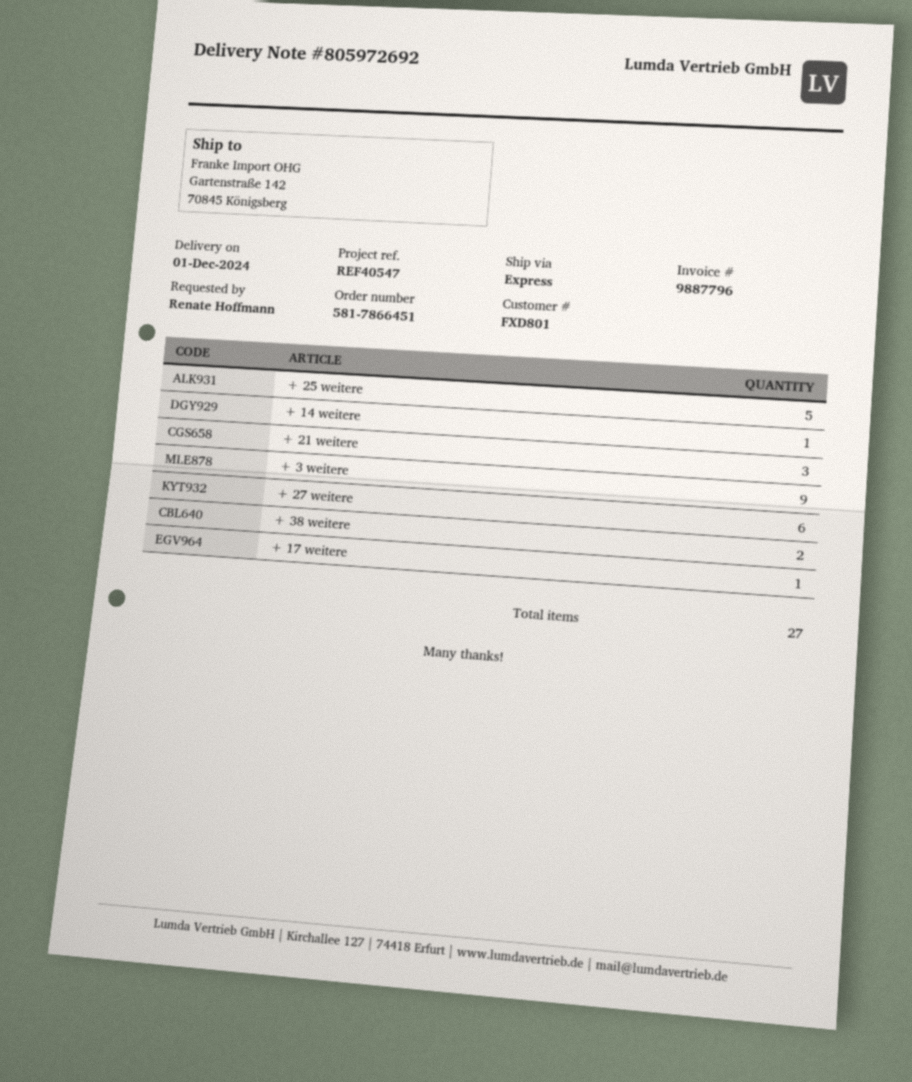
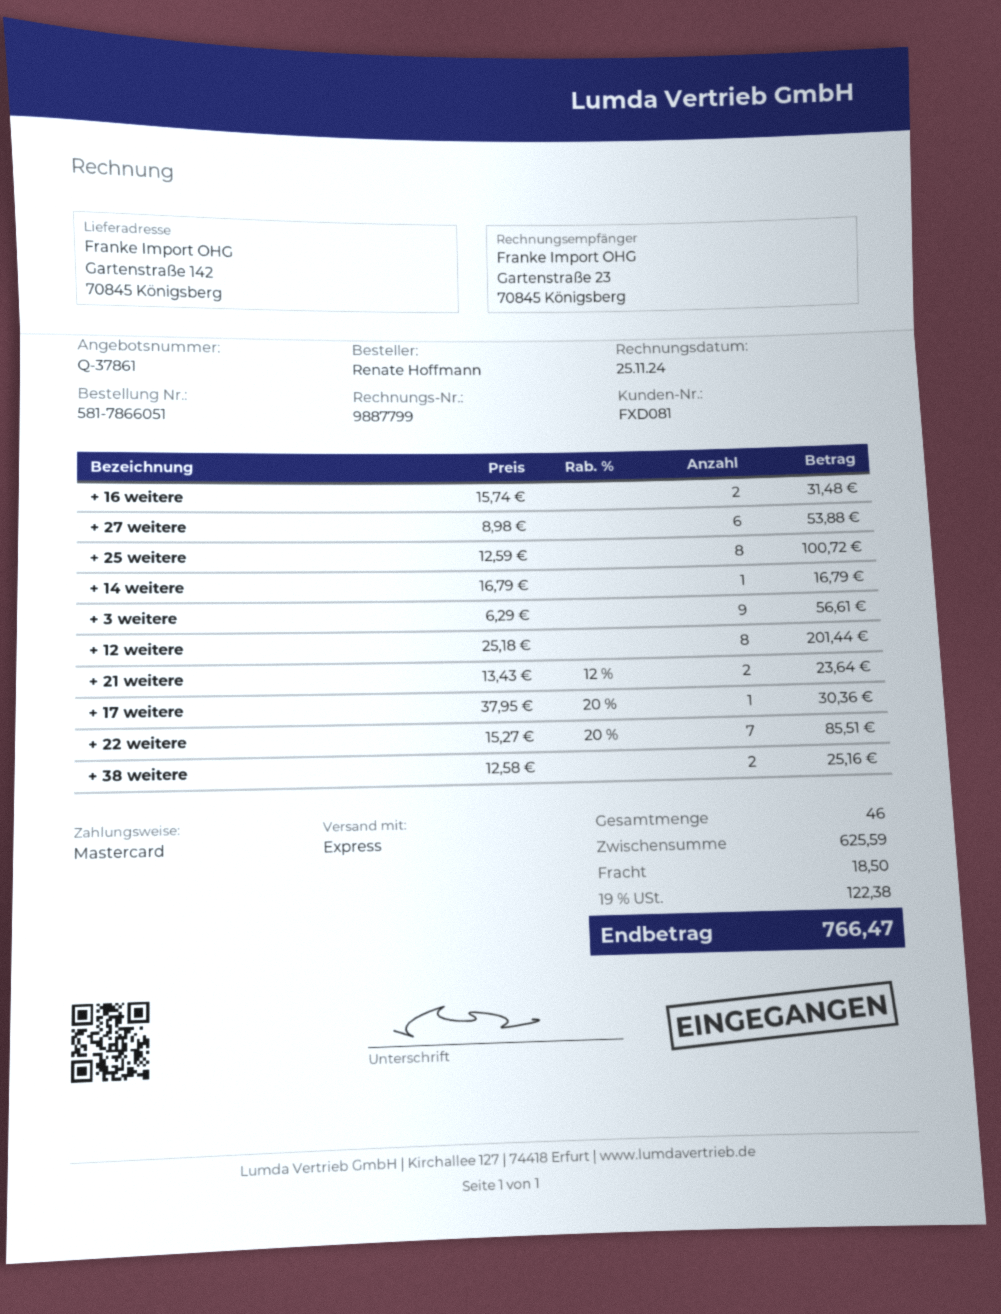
order number: 581-7866451 -> 581-7866051
invoice number: 9887796 -> 9887799
customer number: FXD801 -> FXD081
+ 25 weitere: 5 -> 8
+ 21 weitere: 3 -> 2
+ 16 weitere: none -> 2
+ 12 weitere: none -> 8
+ 22 weitere: none -> 7
total quantity: 27 -> 46

